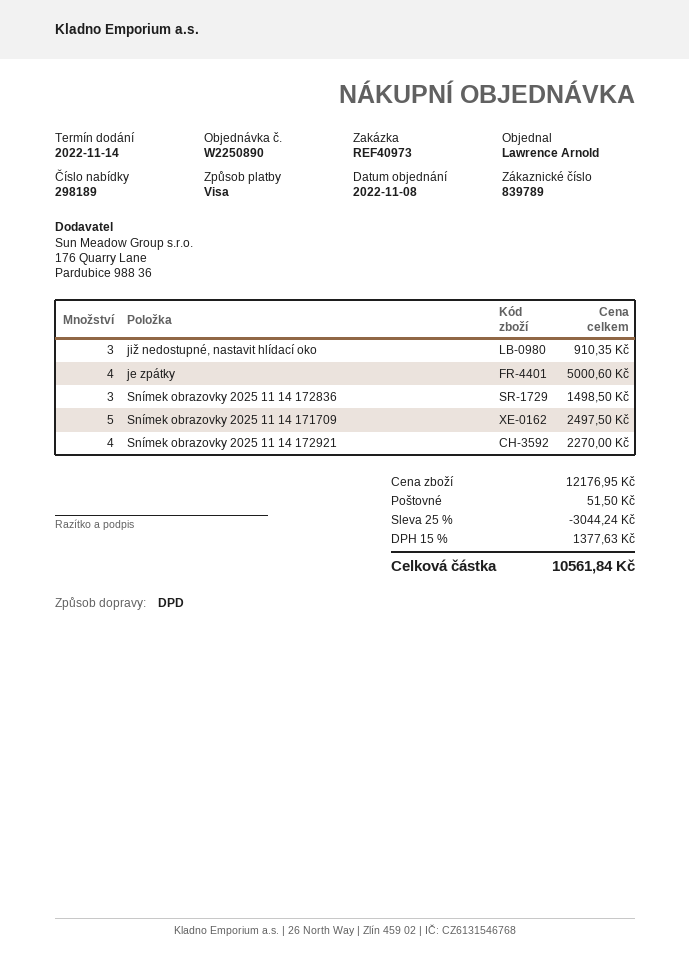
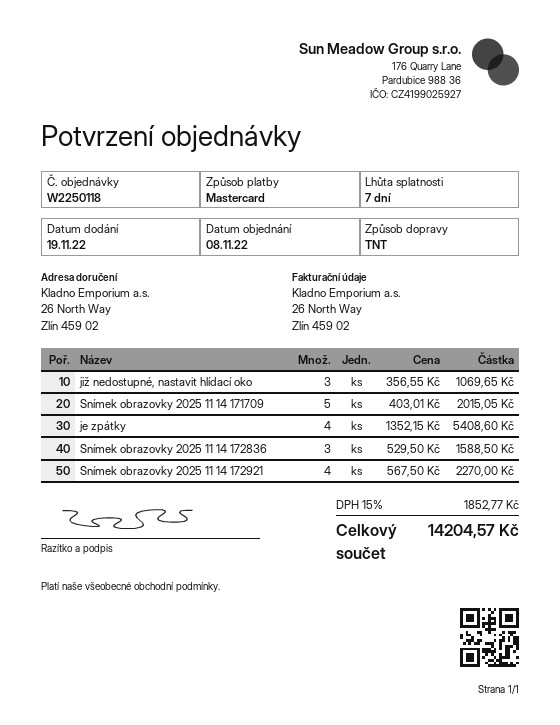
order number: W2250890 -> W2250118
delivery date: 2022-11-14 -> 2022-11-19
payment method: Visa -> Mastercard
shipping method: DPD -> TNT
již nedostupné, nastavit hlídací oko: 3 for 910.35 -> 3 for 1069.65
je zpátky: 4 for 5000.60 -> 4 for 5408.60
Snímek obrazovky 2025 11 14 172836: 3 for 1498.50 -> 3 for 1588.50
Snímek obrazovky 2025 11 14 171709: 5 for 2497.50 -> 5 for 2015.05
discount: 25% = 3044.24 -> none
shipping: 51.50 -> none
tax: 15% = 1377.63 -> 15% = 1852.77
total: 10561.84 -> 14204.57

